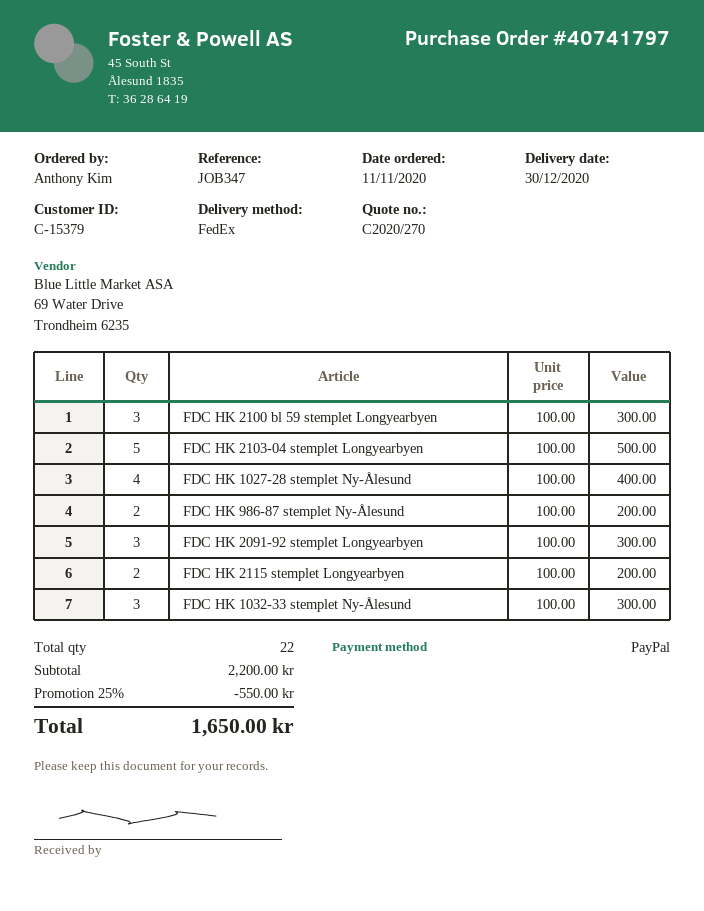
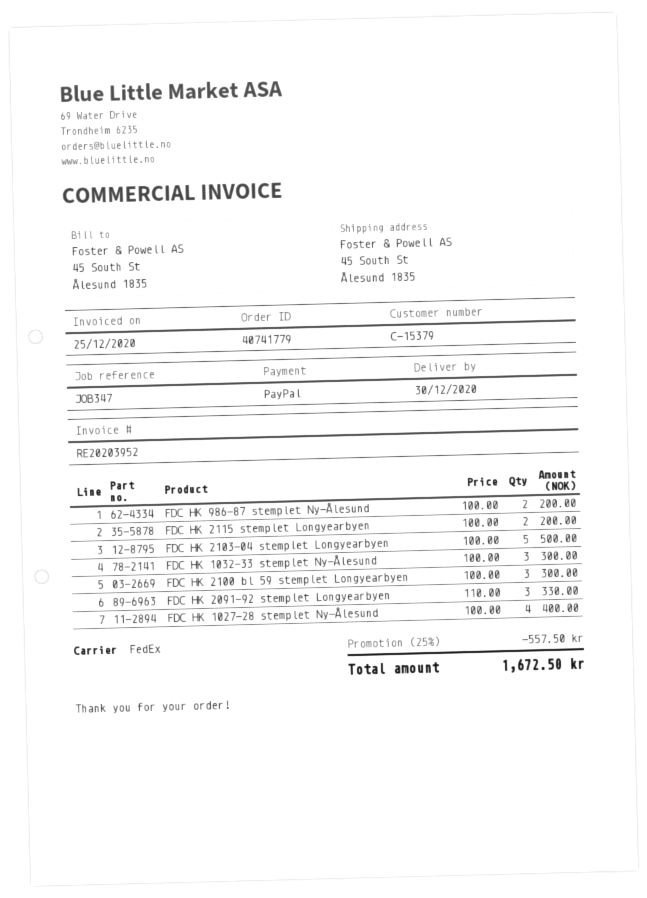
order number: 40741797 -> 40741779
FDC HK 2091-92 stemplet Longyearbyen: 3 x 100.00 = 300.00 -> 3 x 110.00 = 330.00
discount: 25% = 550.00 -> 25% = 557.50
total: 1650.00 -> 1672.50

